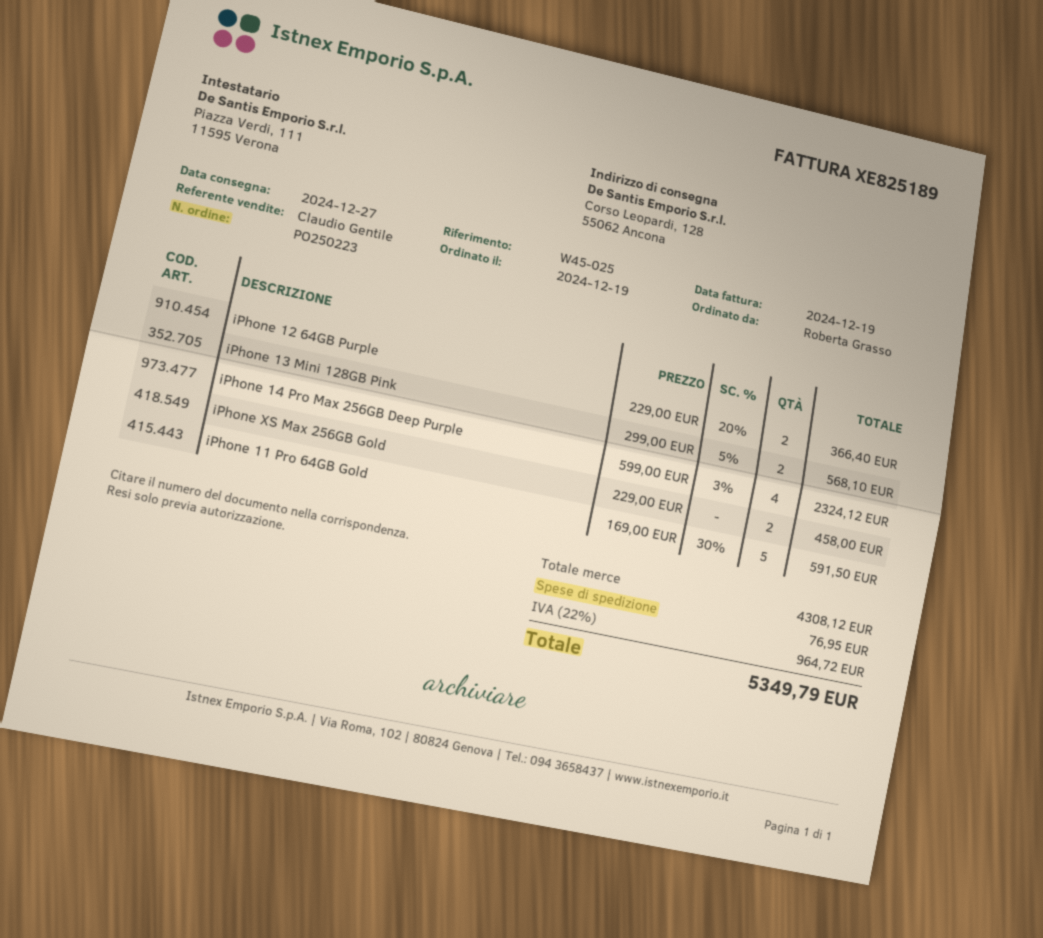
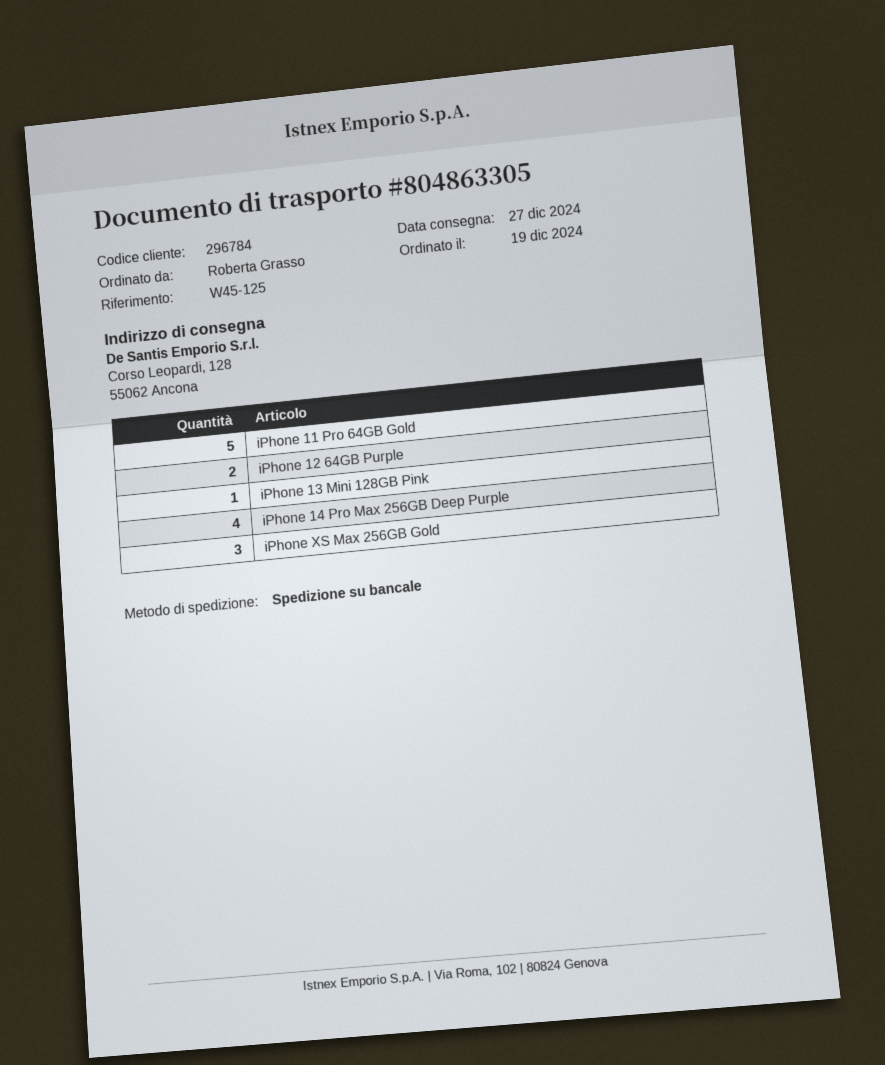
reference: W45-025 -> W45-125
iPhone 13 Mini 128GB Pink: 2 -> 1
iPhone XS Max 256GB Gold: 2 -> 3

